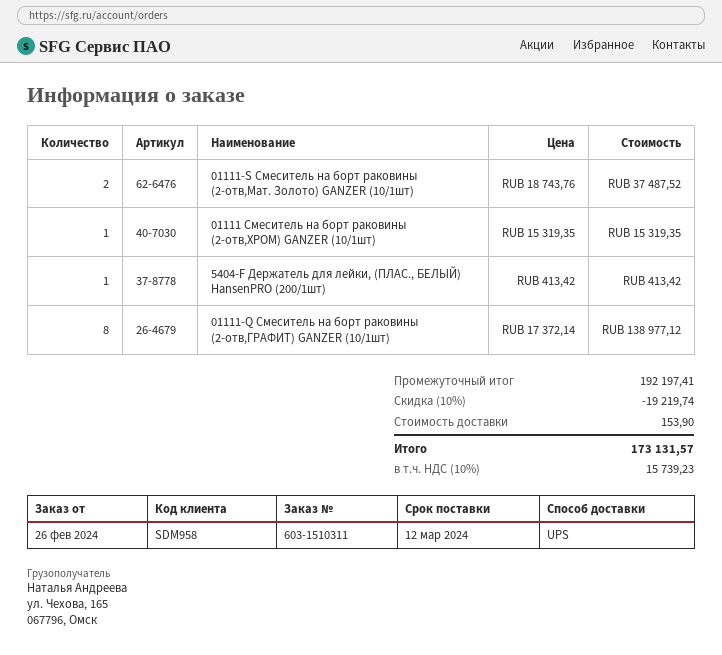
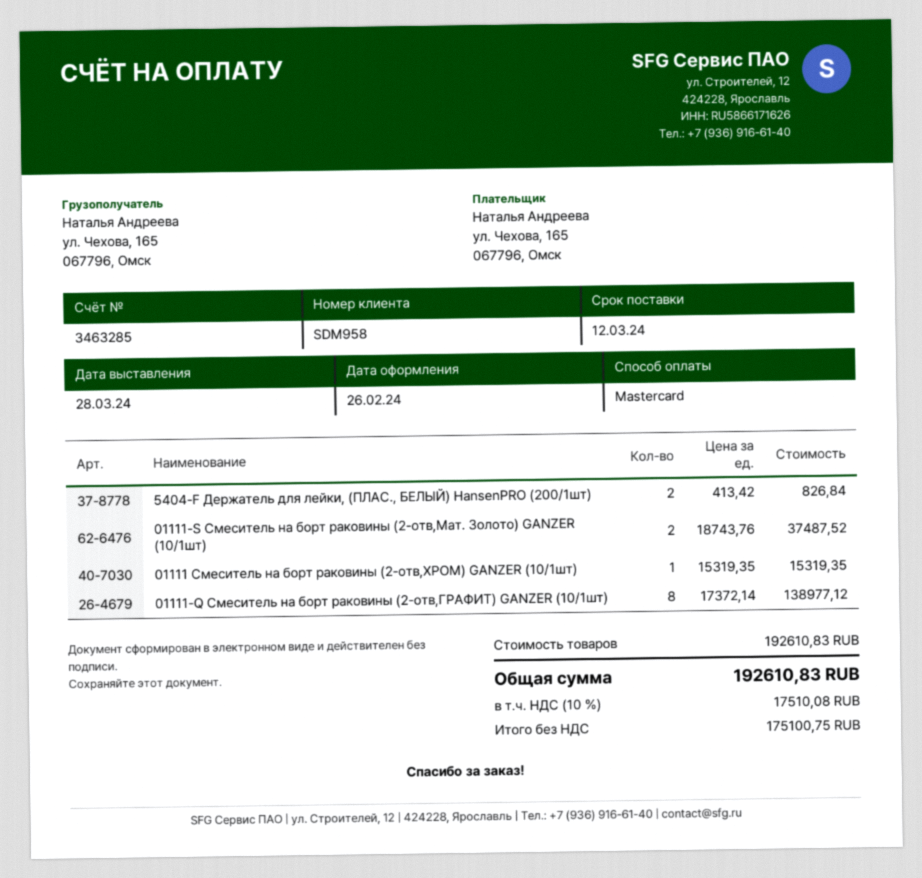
5404-F Держатель для лейки, (ПЛАС., БЕЛЫЙ) HansenPRO (200/1шт): 1 x 413.42 = 413.42 -> 2 x 413.42 = 826.84
subtotal: 192197.41 -> 192610.83
discount: 10% = 19219.74 -> none
shipping: 153.90 -> none
tax: 10% = 15739.23 -> 10% = 17510.08
total: 173131.57 -> 192610.83

